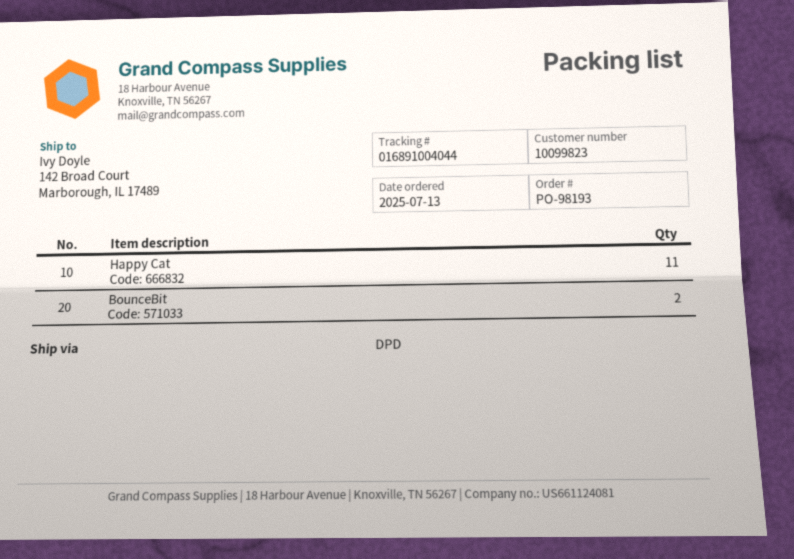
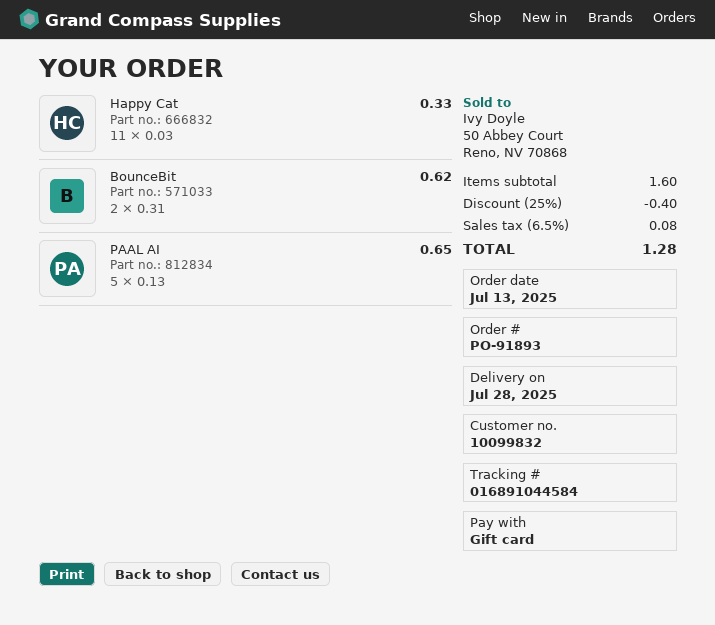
order number: PO-98193 -> PO-91893
customer number: 10099823 -> 10099832
tracking number: 016891004044 -> 016891044584
PAAL AI: none -> 5

